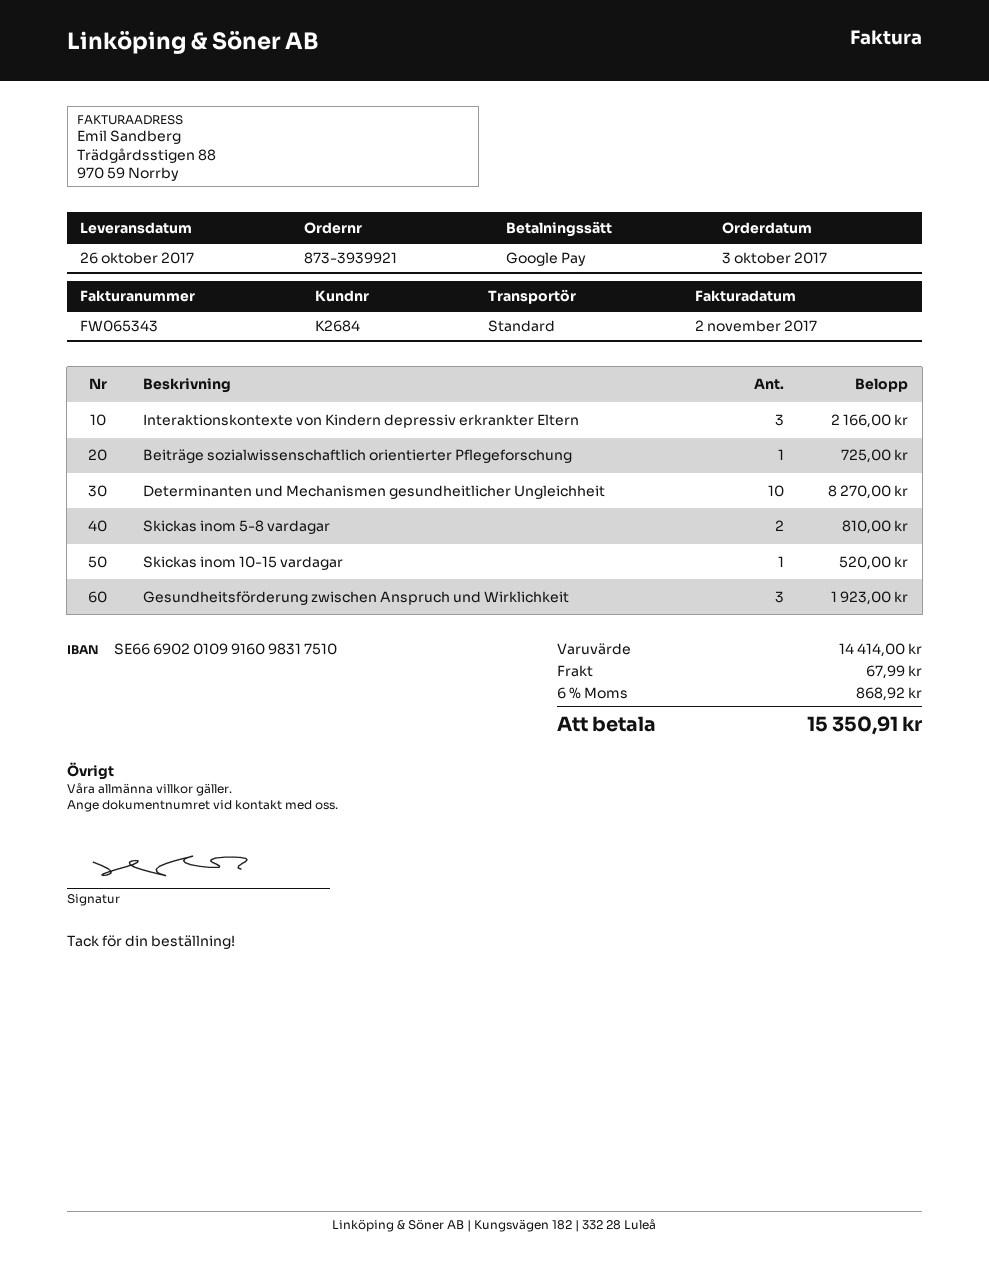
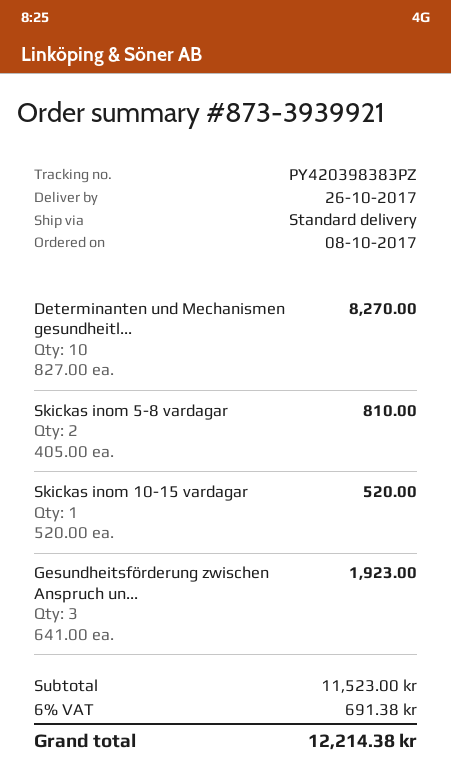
order date: 2017-10-03 -> 2017-10-08
Interaktionskontexte von Kindern depressiv erkrankter Eltern: 3 for 2166.00 -> none
Beiträge sozialwissenschaftlich orientierter Pflegeforschung: 1 for 725.00 -> none
subtotal: 14414.00 -> 11523.00
shipping: 67.99 -> none
tax: 6% = 868.92 -> 6% = 691.38
total: 15350.91 -> 12214.38

